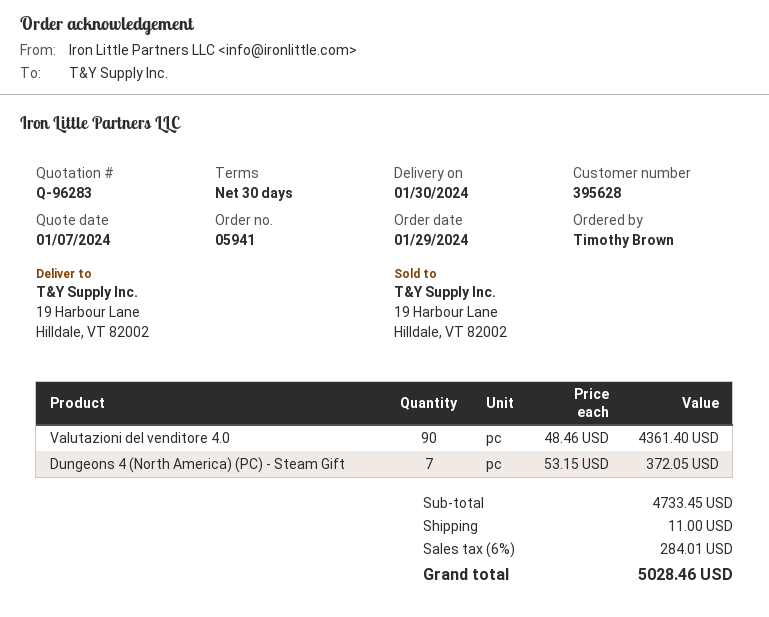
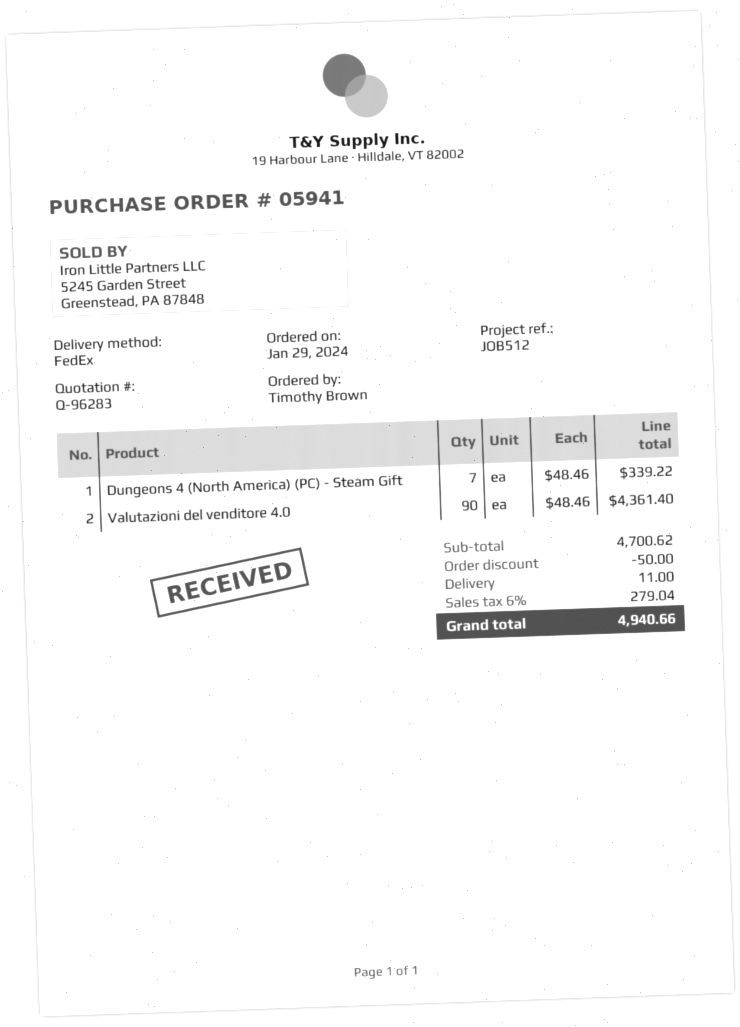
Dungeons 4 (North America) (PC) - Steam Gift: 7 x 53.15 = 372.05 -> 7 x 48.46 = 339.22
subtotal: 4733.45 -> 4700.62
discount: none -> 50.00
tax: 6% = 284.01 -> 6% = 279.04
total: 5028.46 -> 4940.66

